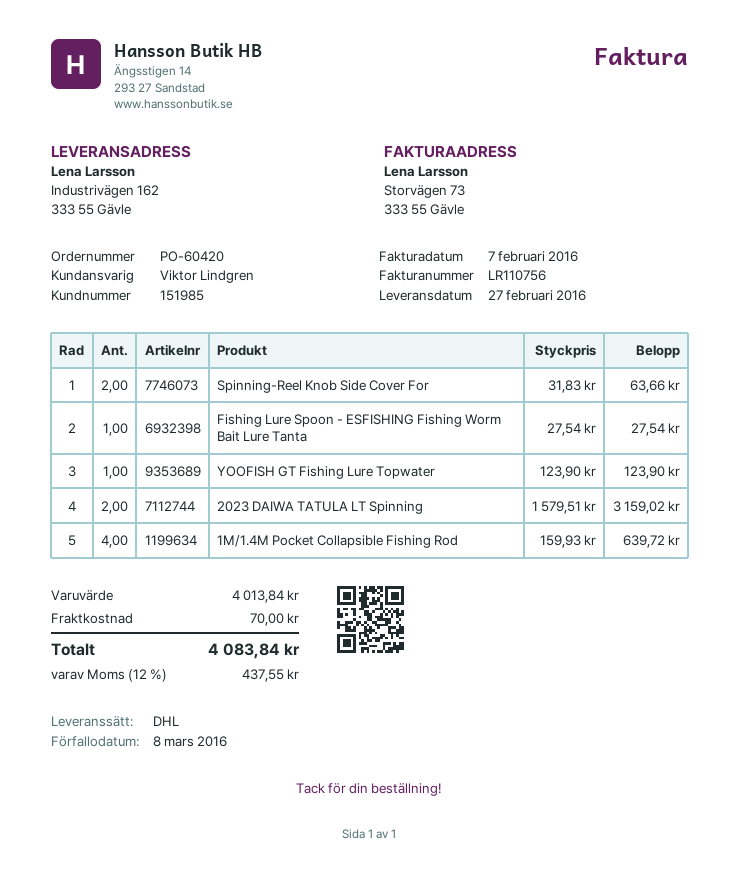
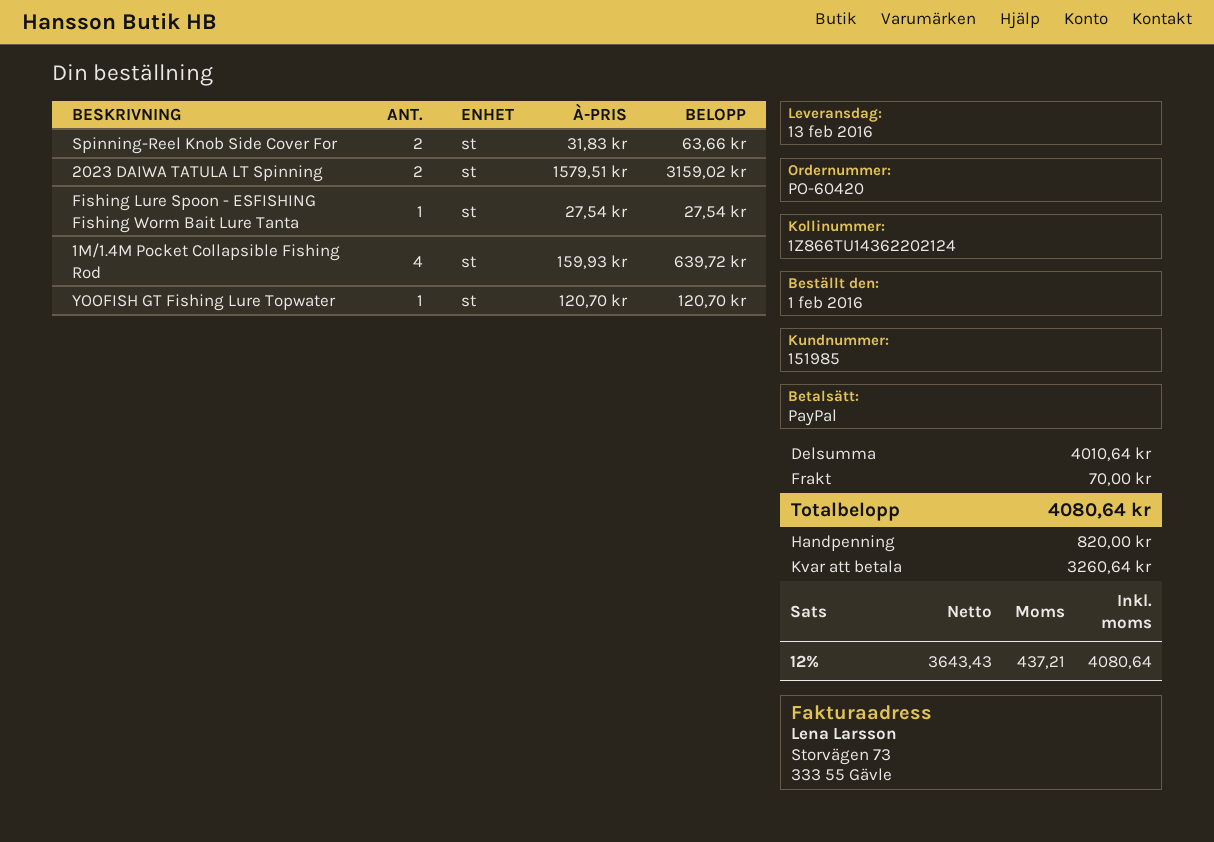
delivery date: 2016-02-27 -> 2016-02-13
YOOFISH GT Fishing Lure Topwater: 1 x 123.90 = 123.90 -> 1 x 120.70 = 120.70
subtotal: 4013.84 -> 4010.64
tax: 12% = 437.55 -> 12% = 437.21
total: 4083.84 -> 4080.64

